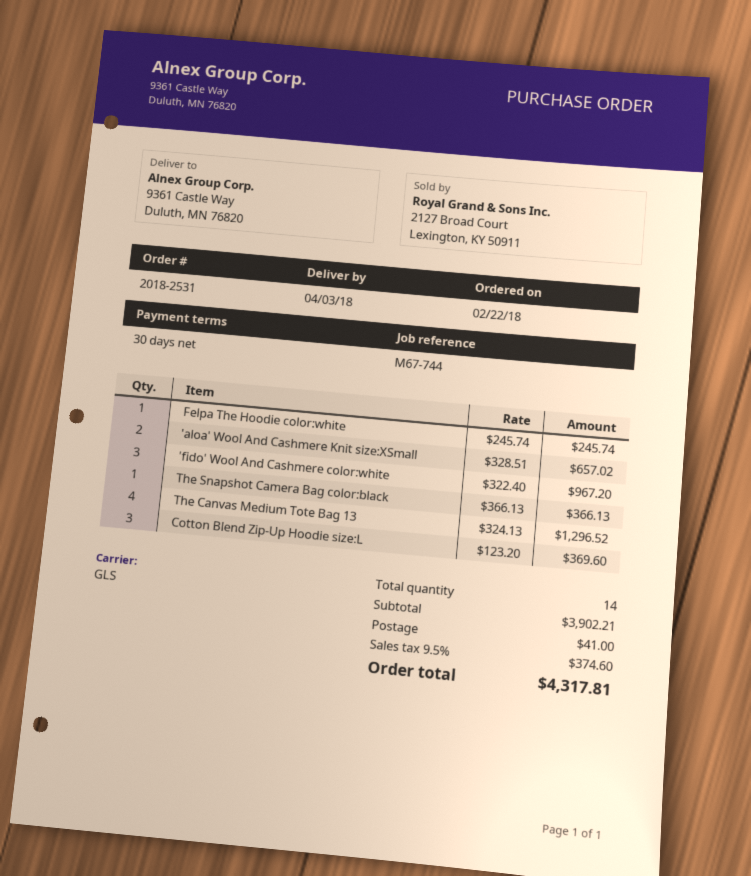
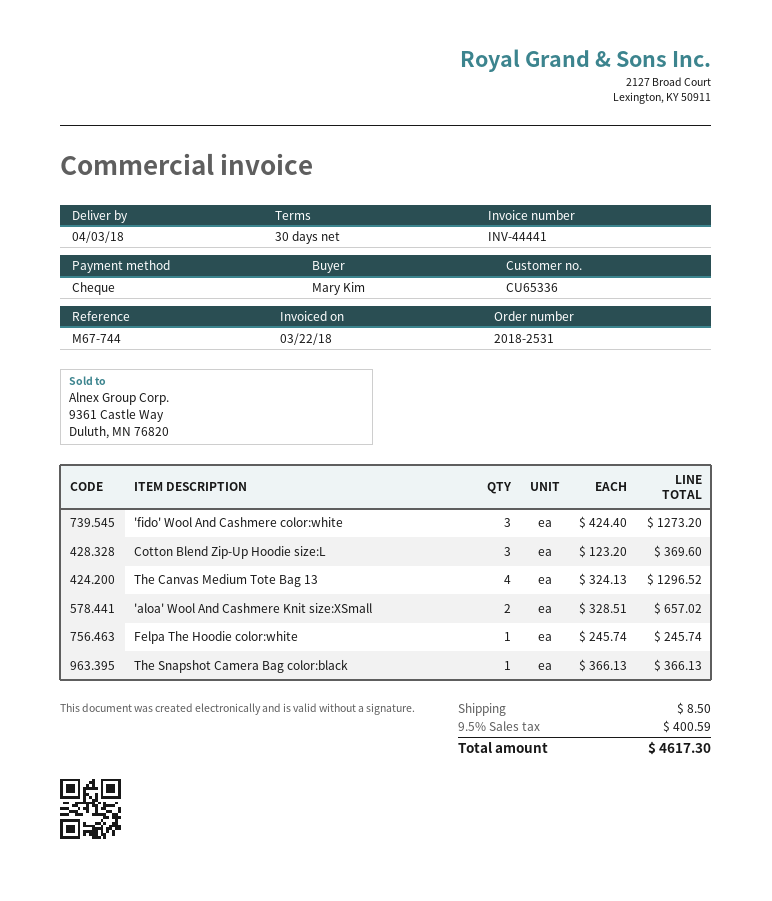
'fido' Wool And Cashmere color:white: 3 x 322.40 = 967.20 -> 3 x 424.40 = 1273.20
shipping: 41.00 -> 8.50
tax: 9.5% = 374.60 -> 9.5% = 400.59
total: 4317.81 -> 4617.30

